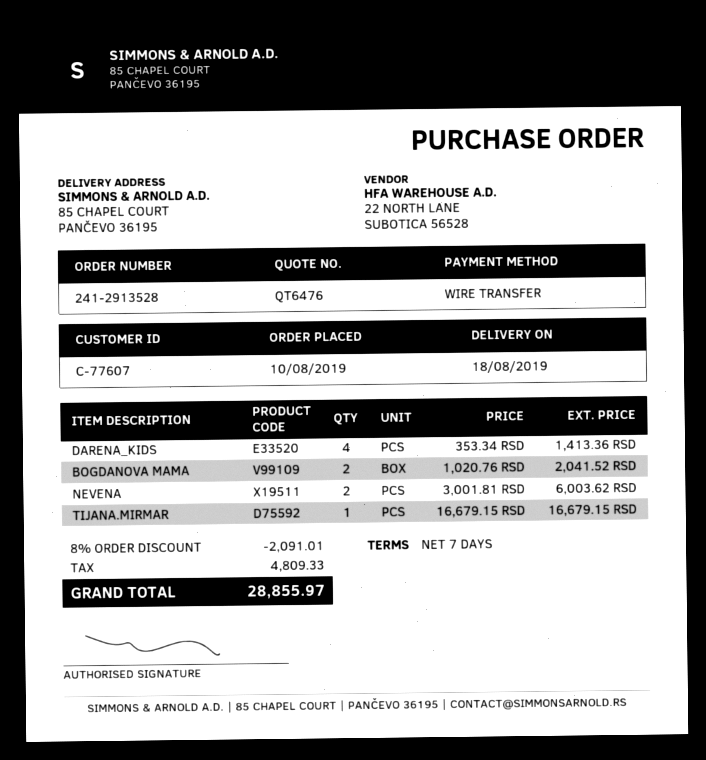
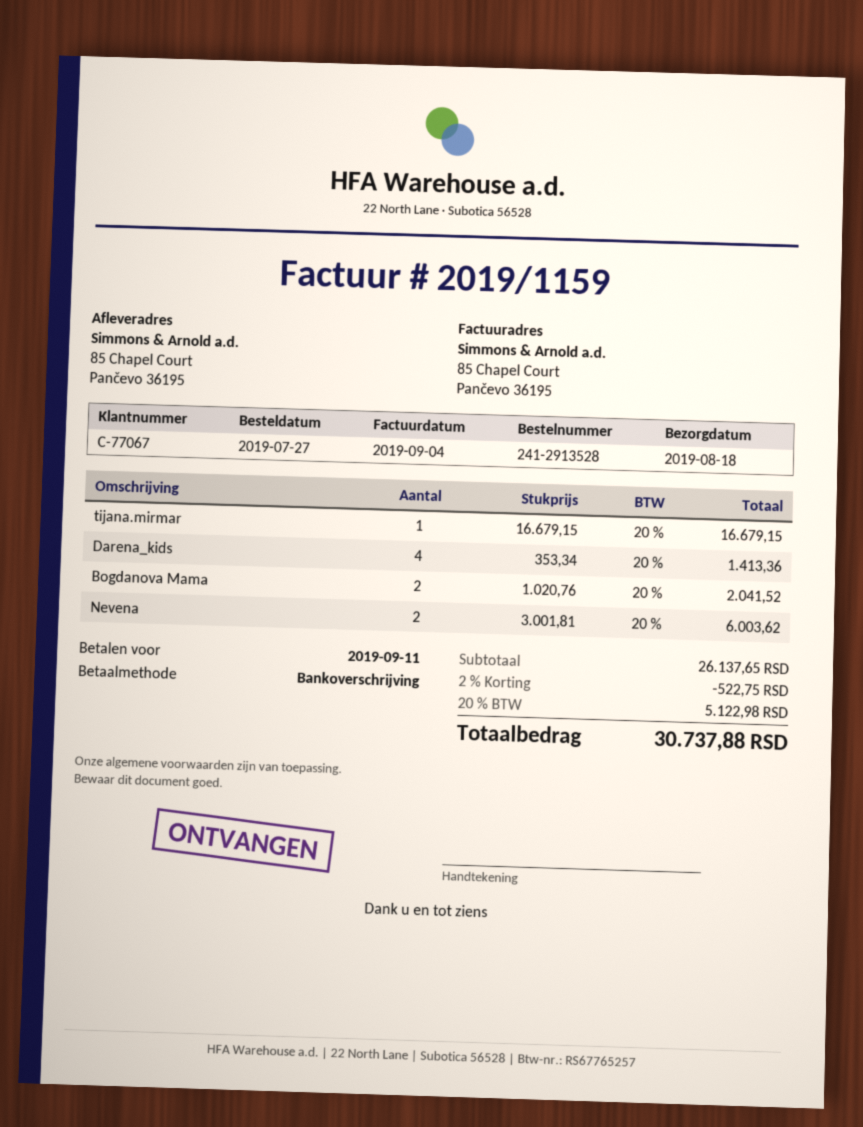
order date: 2019-08-10 -> 2019-07-27
customer number: C-77607 -> C-77067
discount: 8% = 2091.01 -> 2% = 522.75
tax: 4809.33 -> 5122.98
total: 28855.97 -> 30737.88

